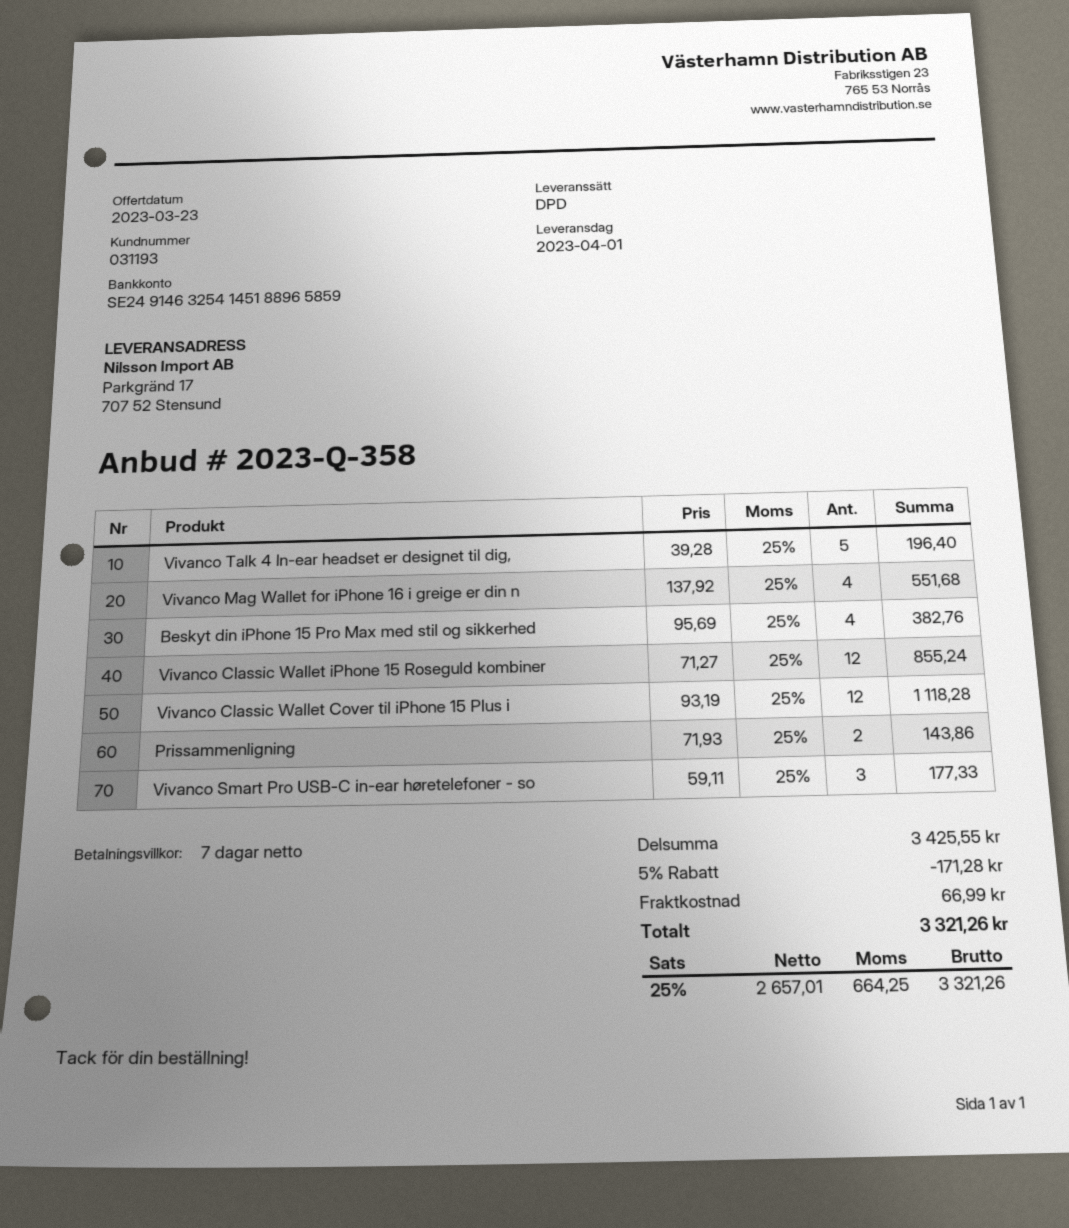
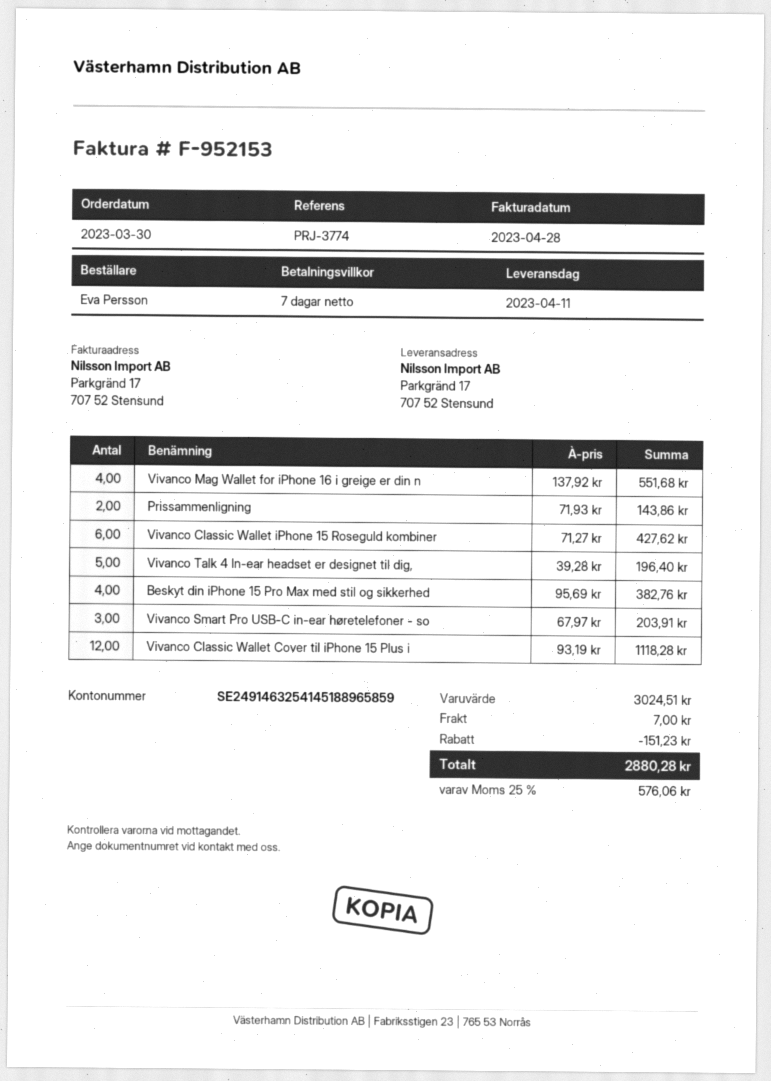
delivery date: 2023-04-01 -> 2023-04-11
Vivanco Classic Wallet iPhone 15 Roseguld kombiner: 12 x 71.27 = 855.24 -> 6 x 71.27 = 427.62
Vivanco Smart Pro USB-C in-ear høretelefoner - so: 3 x 59.11 = 177.33 -> 3 x 67.97 = 203.91
subtotal: 3425.55 -> 3024.51
discount: 171.28 -> 151.23
shipping: 66.99 -> 7.00
tax: 25% = 664.25 -> 25% = 576.06
total: 3321.26 -> 2880.28

